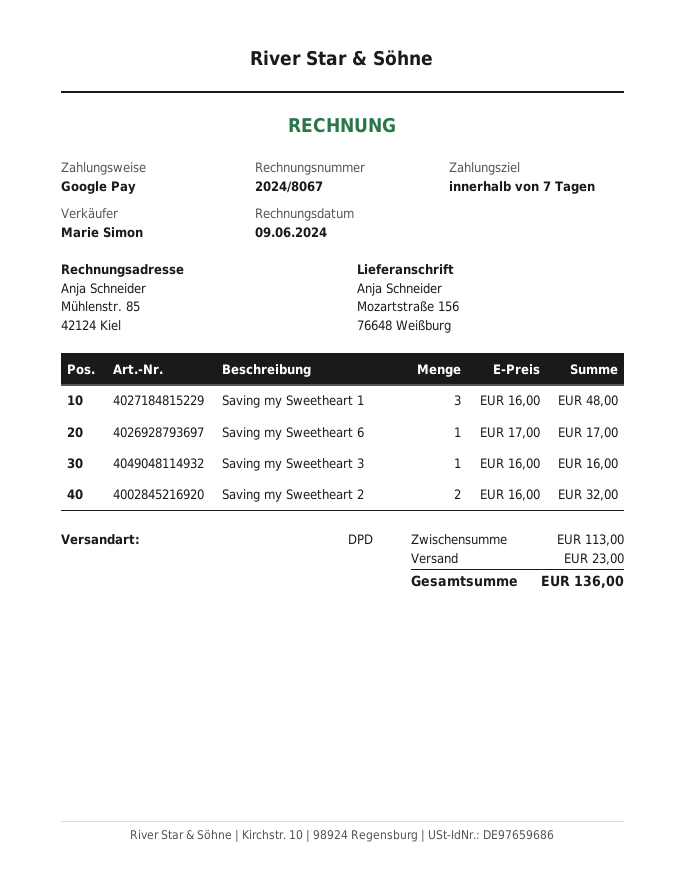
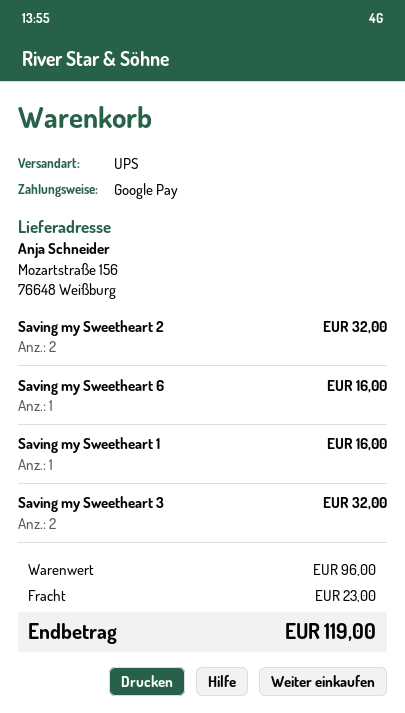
shipping method: DPD -> UPS
Saving my Sweetheart 1: 3 for 48.00 -> 1 for 16.00
Saving my Sweetheart 6: 1 for 17.00 -> 1 for 16.00
Saving my Sweetheart 3: 1 for 16.00 -> 2 for 32.00
subtotal: 113.00 -> 96.00
total: 136.00 -> 119.00

